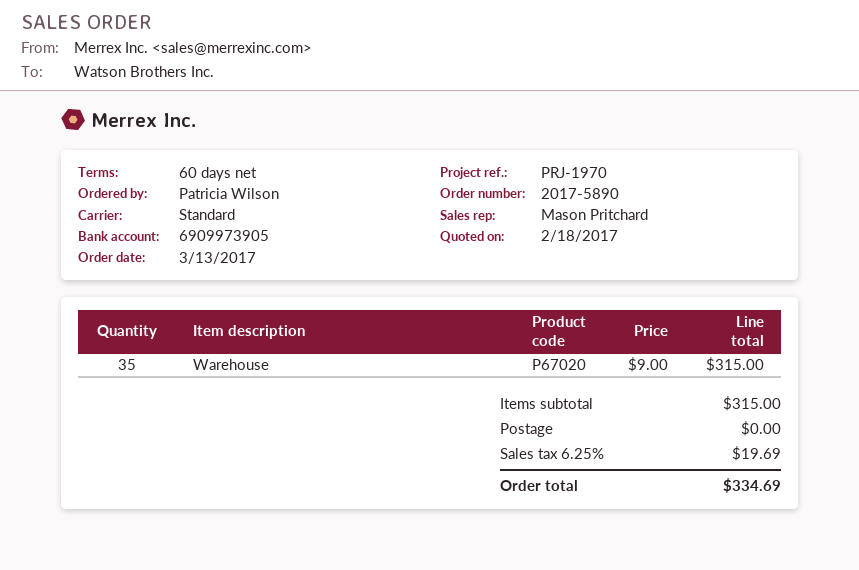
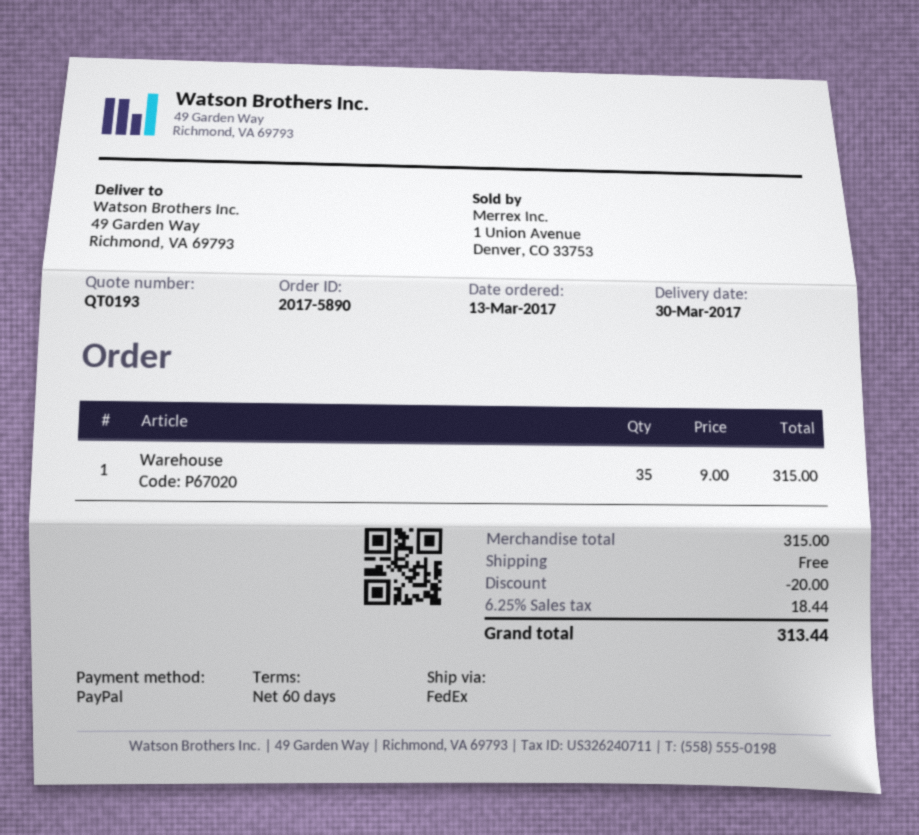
shipping method: standard -> FedEx
discount: none -> 20.00
tax: 6.25% = 19.69 -> 6.25% = 18.44
total: 334.69 -> 313.44

